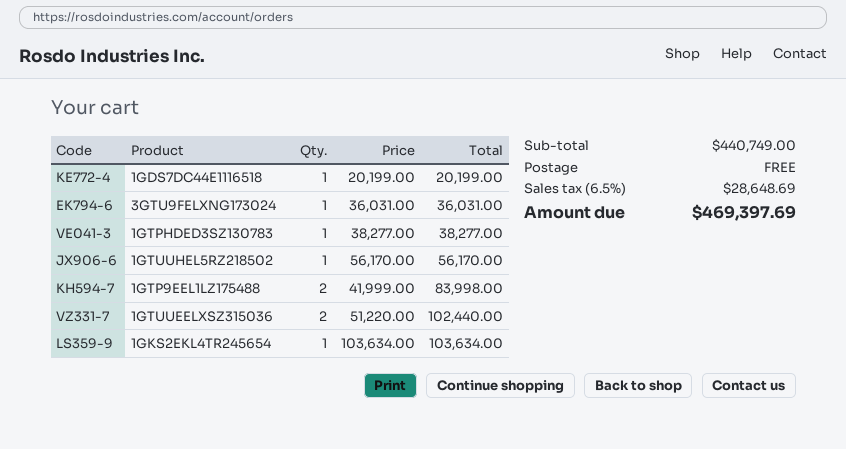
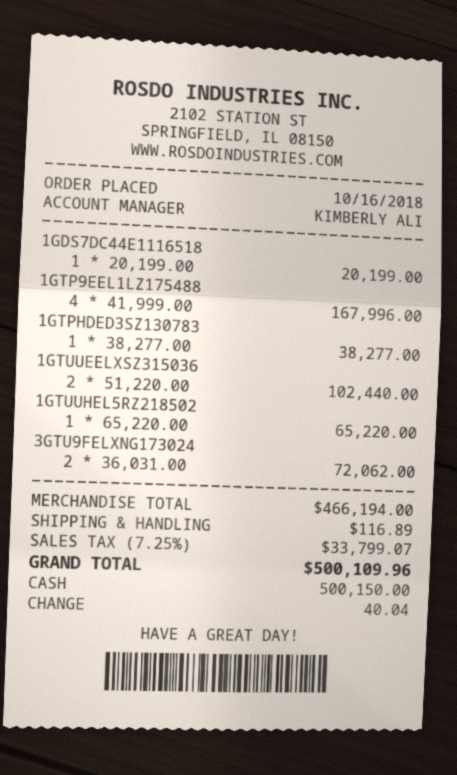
3GTU9FELXNG173024: 1 x 36031.00 = 36031.00 -> 2 x 36031.00 = 72062.00
1GTUUHEL5RZ218502: 1 x 56170.00 = 56170.00 -> 1 x 65220.00 = 65220.00
1GTP9EEL1LZ175488: 2 x 41999.00 = 83998.00 -> 4 x 41999.00 = 167996.00
1GKS2EKL4TR245654: 1 x 103634.00 = 103634.00 -> none
subtotal: 440749.00 -> 466194.00
shipping: 0.00 -> 116.89
tax: 6.5% = 28648.69 -> 7.25% = 33799.07
total: 469397.69 -> 500109.96

